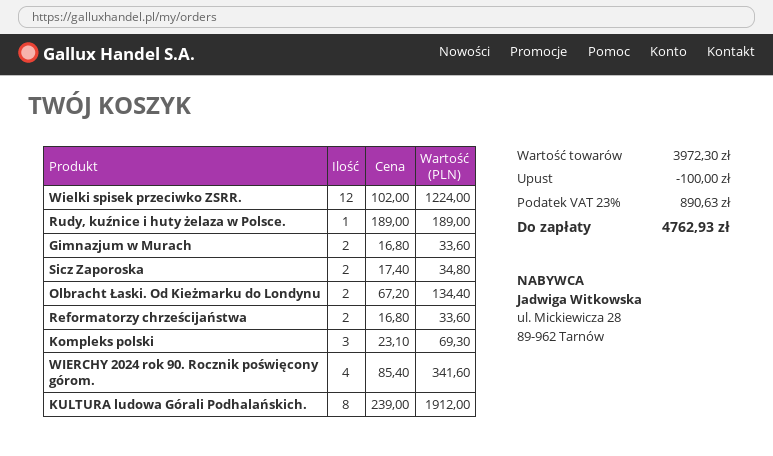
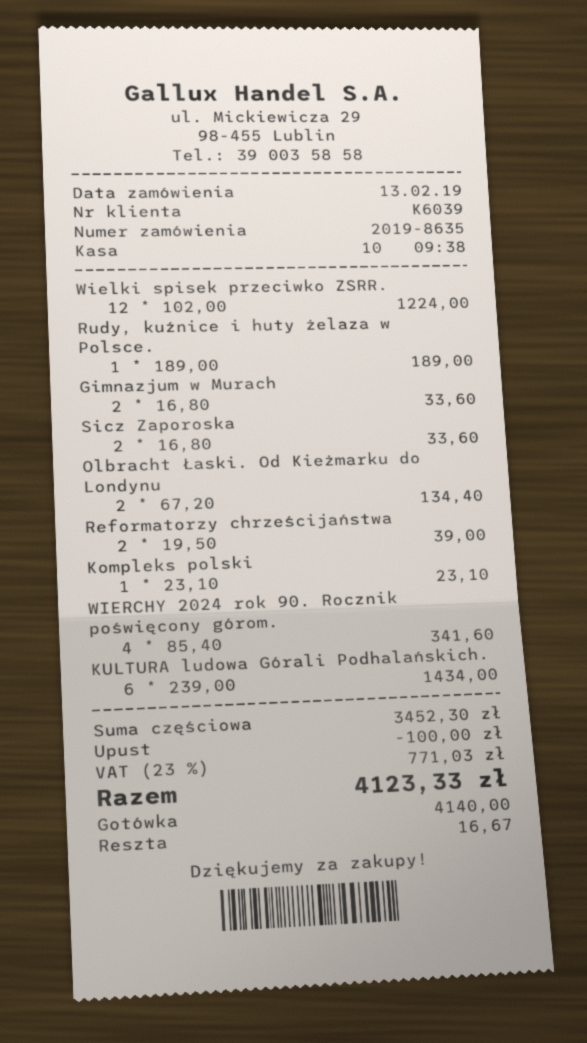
Sicz Zaporoska: 2 x 17.40 = 34.80 -> 2 x 16.80 = 33.60
Reformatorzy chrześcijaństwa: 2 x 16.80 = 33.60 -> 2 x 19.50 = 39.00
Kompleks polski: 3 x 23.10 = 69.30 -> 1 x 23.10 = 23.10
KULTURA ludowa Górali Podhalańskich.: 8 x 239.00 = 1912.00 -> 6 x 239.00 = 1434.00
subtotal: 3972.30 -> 3452.30
tax: 23% = 890.63 -> 23% = 771.03
total: 4762.93 -> 4123.33

